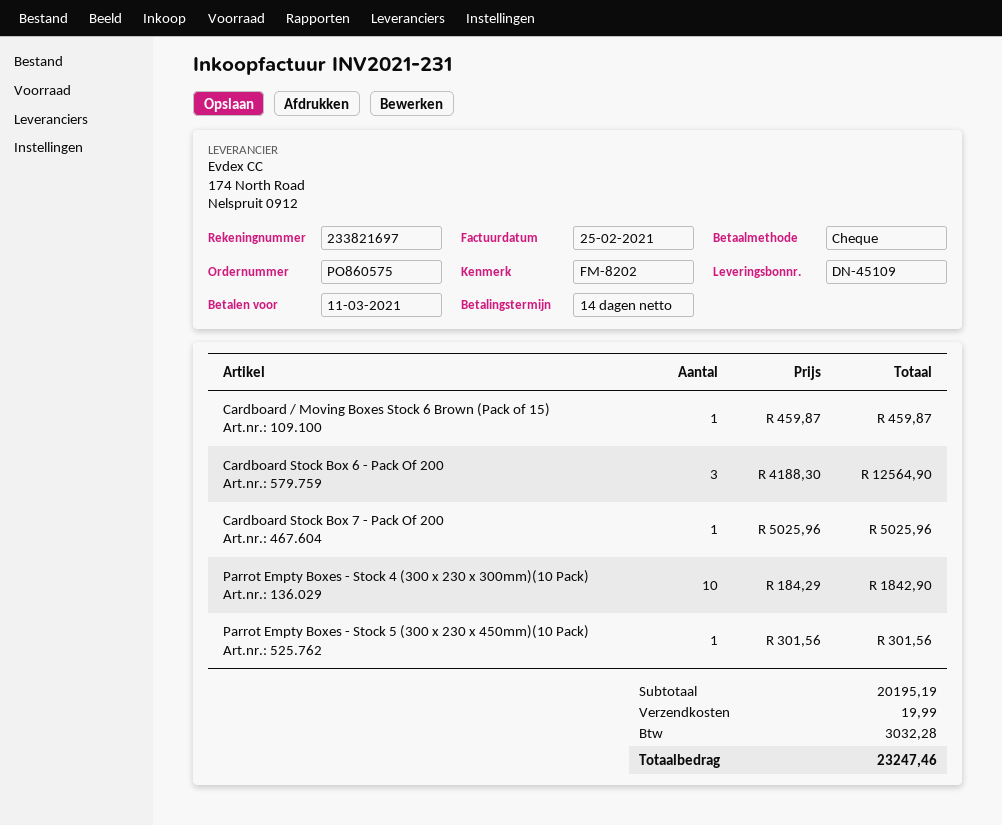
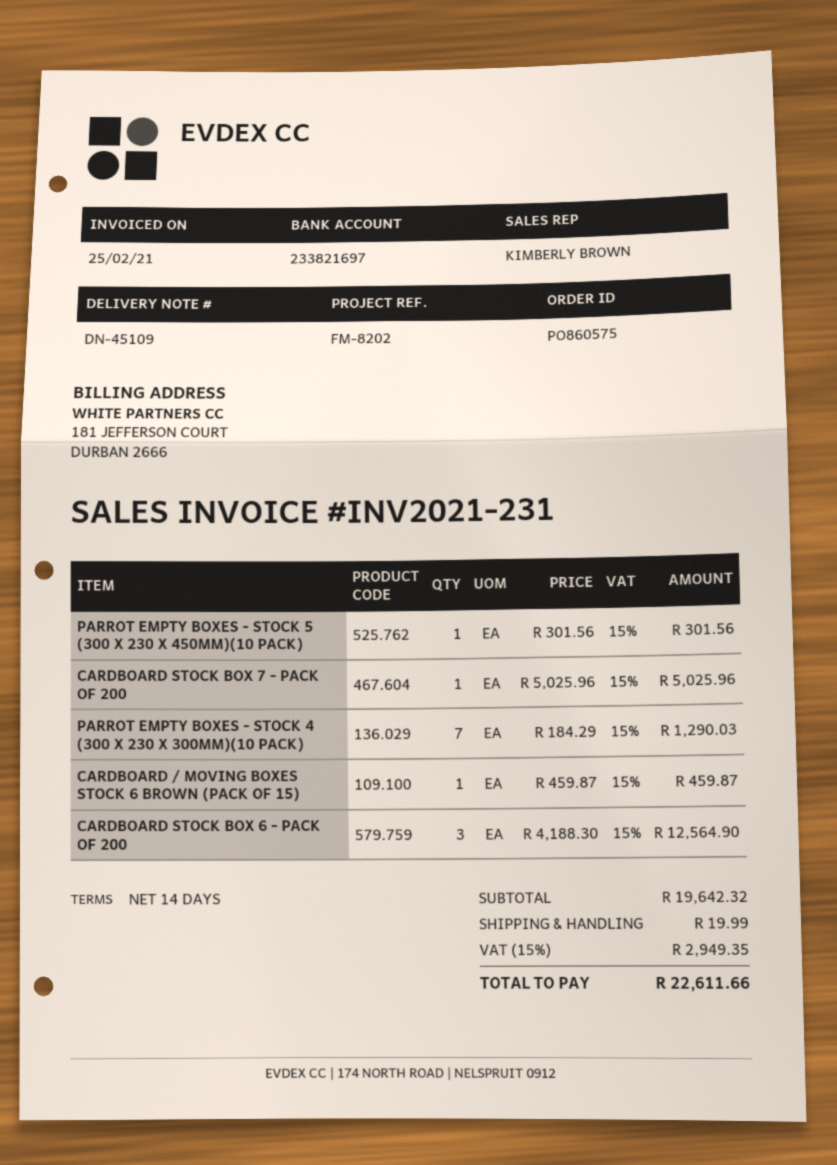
Parrot Empty Boxes - Stock 4 (300 x 230 x 300mm)(10 Pack): 10 x 184.29 = 1842.90 -> 7 x 184.29 = 1290.03
subtotal: 20195.19 -> 19642.32
tax: 3032.28 -> 2949.35
total: 23247.46 -> 22611.66

